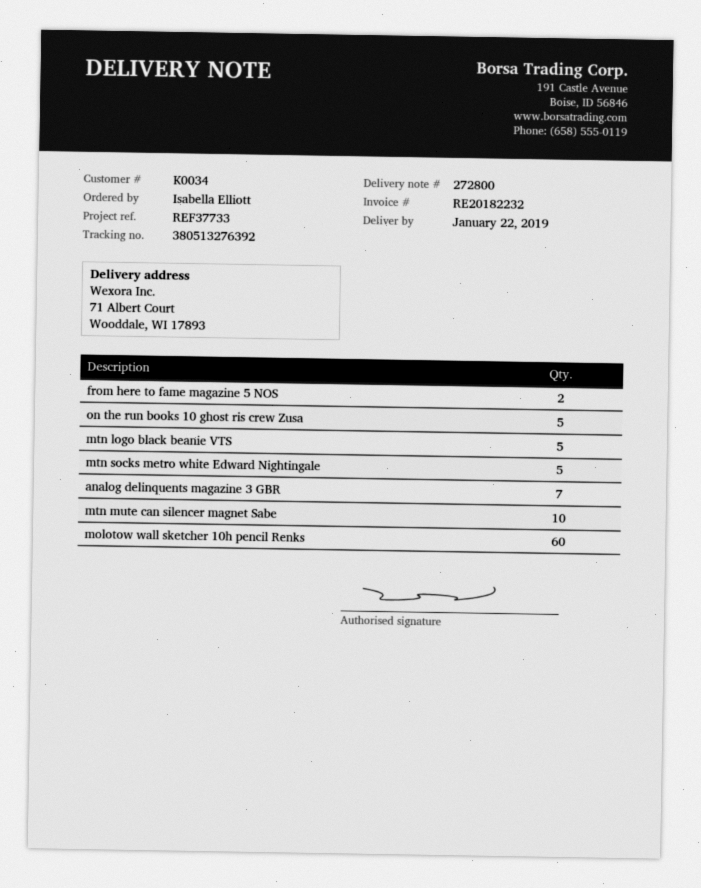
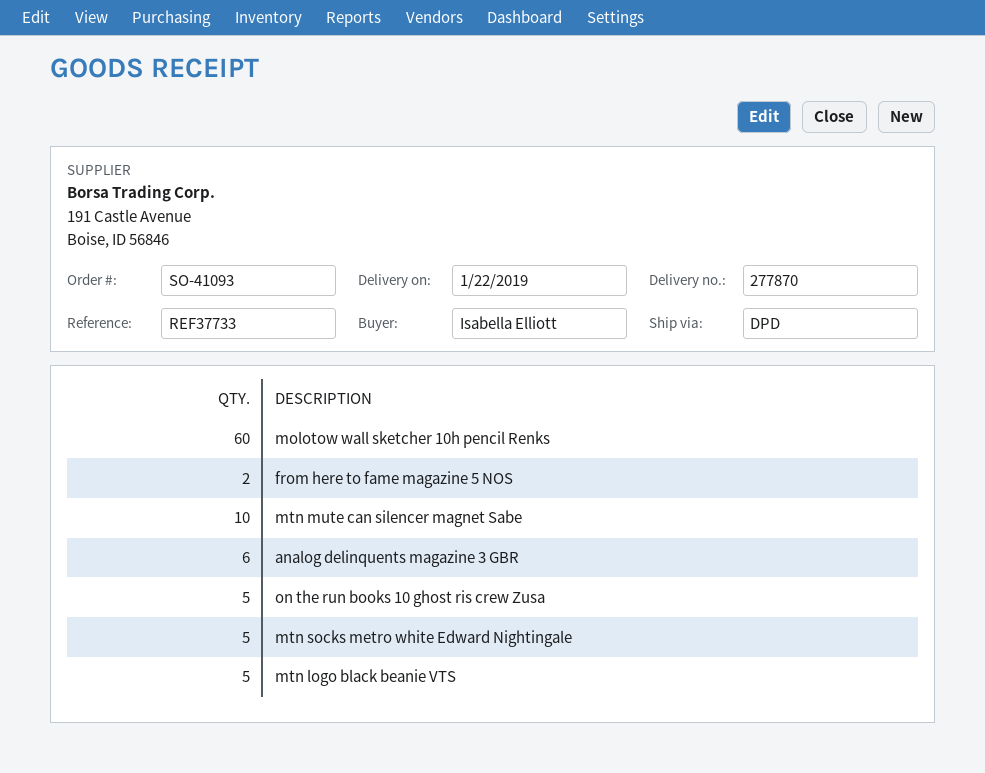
delivery note number: 272800 -> 277870
analog delinquents magazine 3 GBR: 7 -> 6

